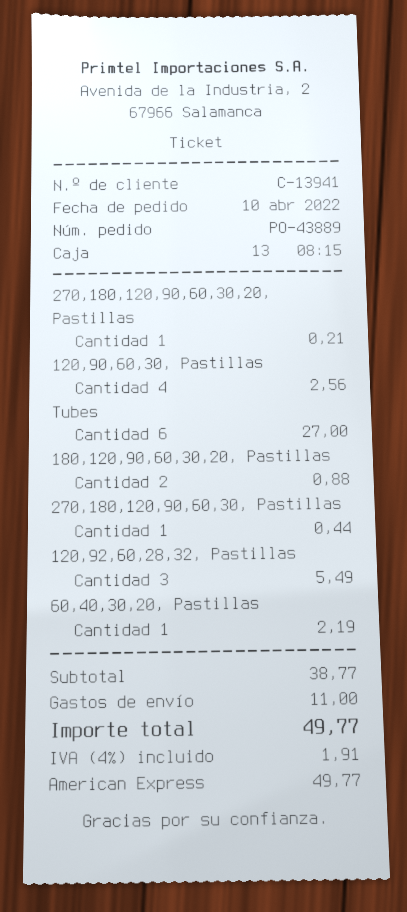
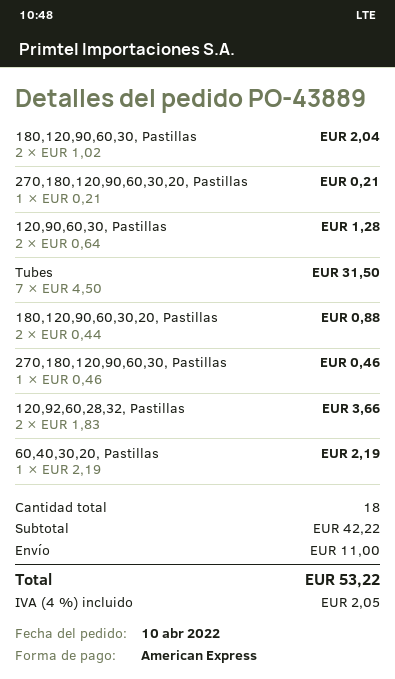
120,90,60,30, Pastillas: 4 for 2.56 -> 2 for 1.28
Tubes: 6 for 27.00 -> 7 for 31.50
270,180,120,90,60,30, Pastillas: 1 for 0.44 -> 1 for 0.46
120,92,60,28,32, Pastillas: 3 for 5.49 -> 2 for 3.66
180,120,90,60,30, Pastillas: none -> 2 for 2.04
subtotal: 38.77 -> 42.22
tax: 4% = 1.91 -> 4% = 2.05
total: 49.77 -> 53.22

